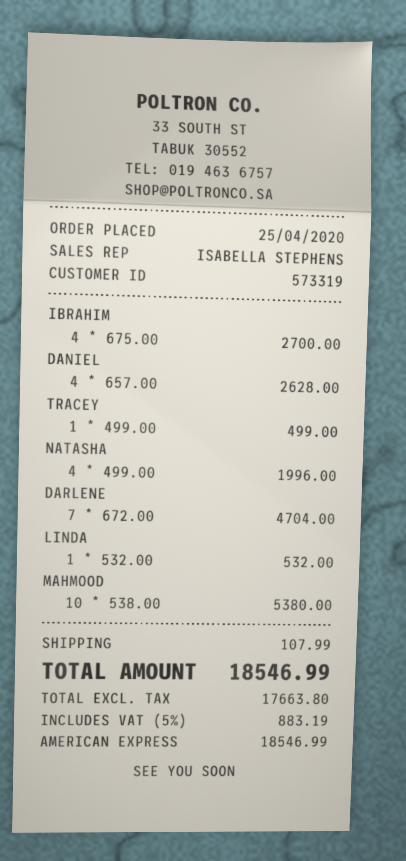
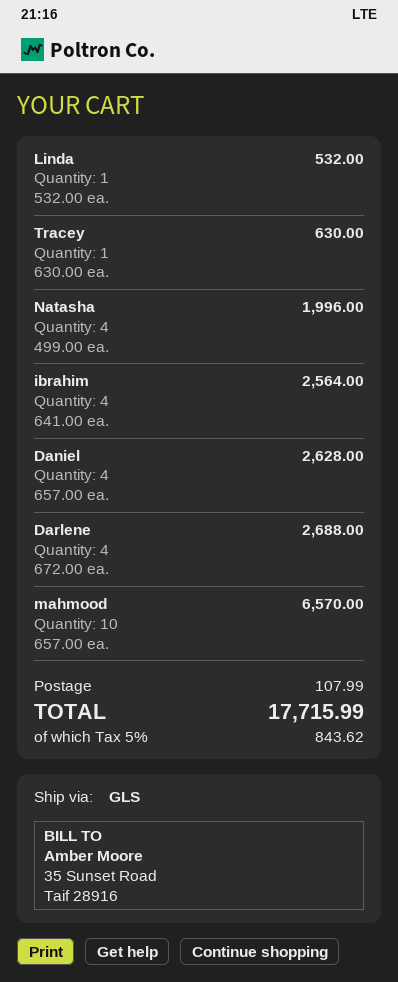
IBRAHIM: 4 x 675.00 = 2700.00 -> 4 x 641.00 = 2564.00
TRACEY: 1 x 499.00 = 499.00 -> 1 x 630.00 = 630.00
DARLENE: 7 x 672.00 = 4704.00 -> 4 x 672.00 = 2688.00
MAHMOOD: 10 x 538.00 = 5380.00 -> 10 x 657.00 = 6570.00
tax: 5% = 883.19 -> 5% = 843.62
total: 18546.99 -> 17715.99

